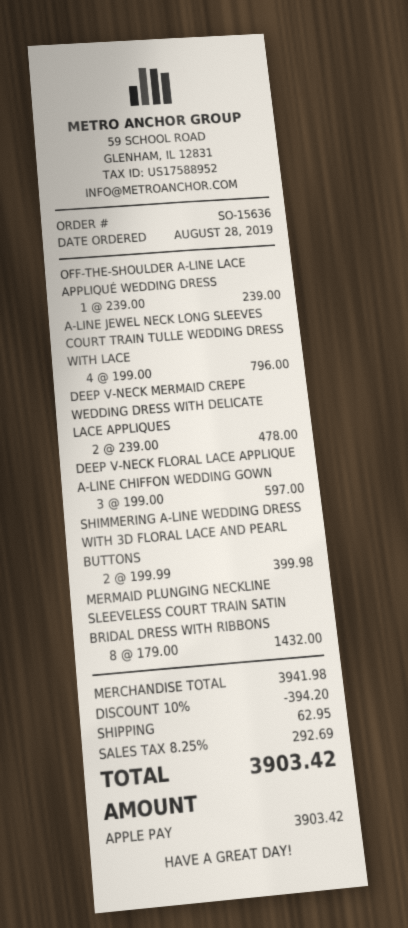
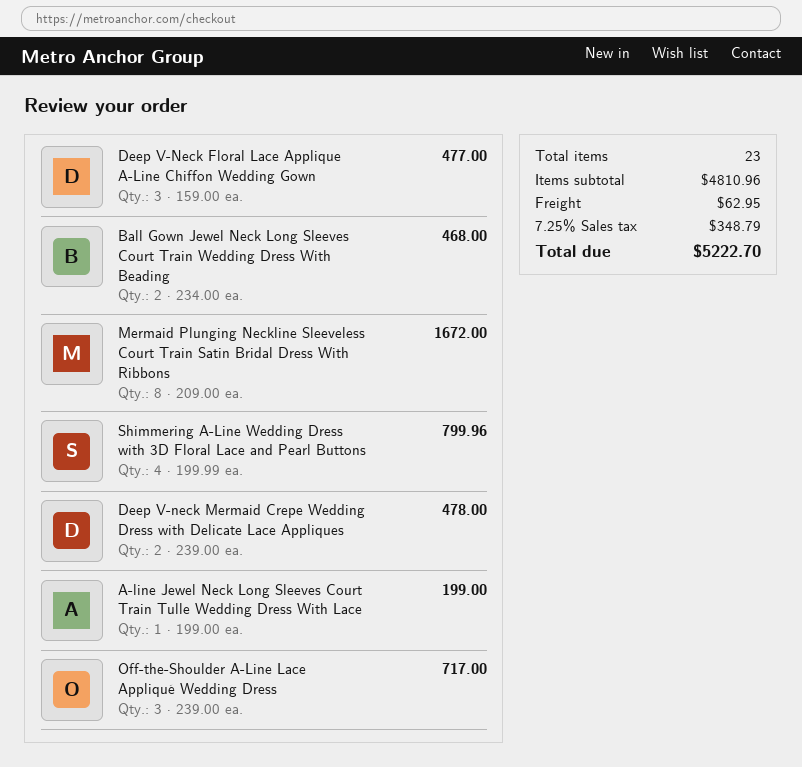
OFF-THE-SHOULDER A-LINE LACE APPLIQUÉ WEDDING DRESS: 1 x 239.00 = 239.00 -> 3 x 239.00 = 717.00
A-LINE JEWEL NECK LONG SLEEVES COURT TRAIN TULLE WEDDING DRESS WITH LACE: 4 x 199.00 = 796.00 -> 1 x 199.00 = 199.00
DEEP V-NECK FLORAL LACE APPLIQUE A-LINE CHIFFON WEDDING GOWN: 3 x 199.00 = 597.00 -> 3 x 159.00 = 477.00
SHIMMERING A-LINE WEDDING DRESS WITH 3D FLORAL LACE AND PEARL BUTTONS: 2 x 199.99 = 399.98 -> 4 x 199.99 = 799.96
MERMAID PLUNGING NECKLINE SLEEVELESS COURT TRAIN SATIN BRIDAL DRESS WITH RIBBONS: 8 x 179.00 = 1432.00 -> 8 x 209.00 = 1672.00
Ball Gown Jewel Neck Long Sleeves Court Train Wedding Dress With Beading: none -> 2 x 234.00 = 468.00
subtotal: 3941.98 -> 4810.96
discount: 10% = 394.20 -> none
tax: 8.25% = 292.69 -> 7.25% = 348.79
total: 3903.42 -> 5222.70

